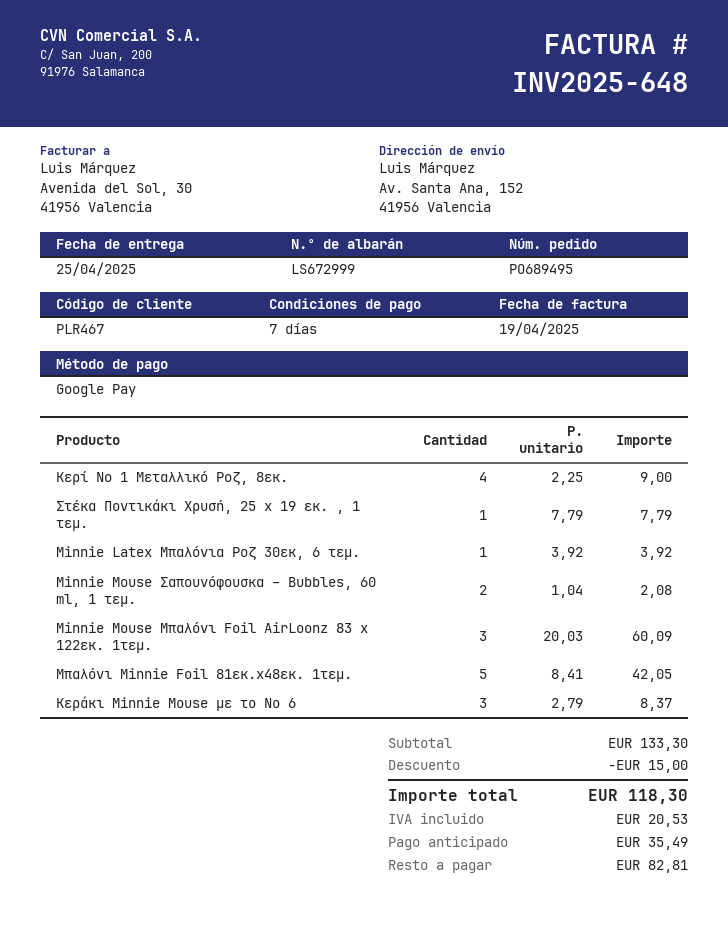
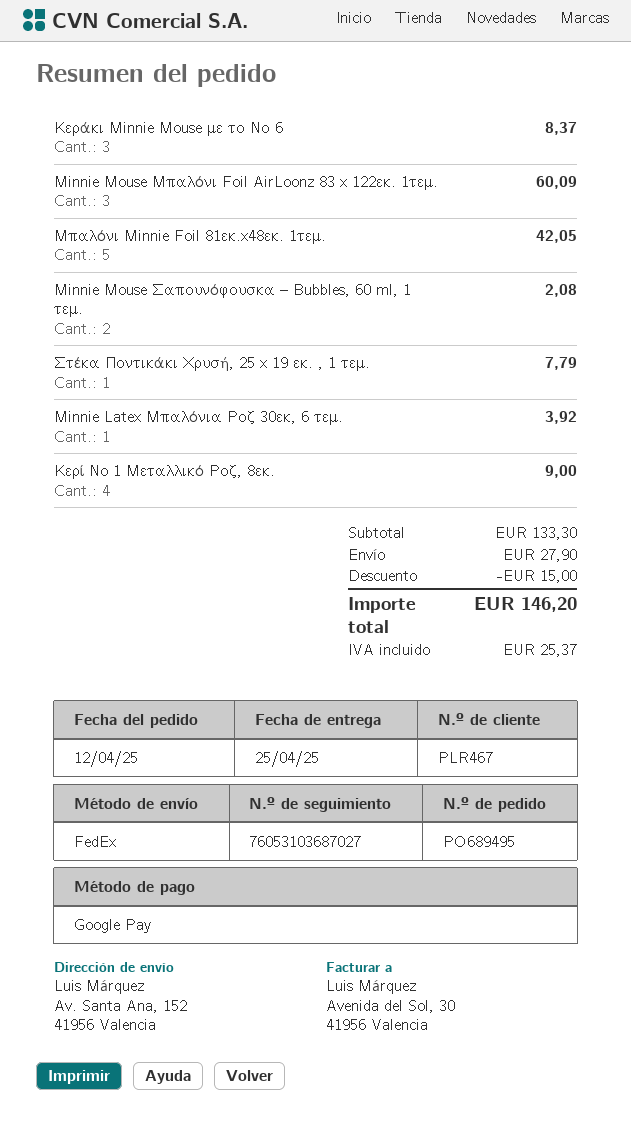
shipping: none -> 27.90
tax: 20.53 -> 25.37
total: 118.30 -> 146.20

